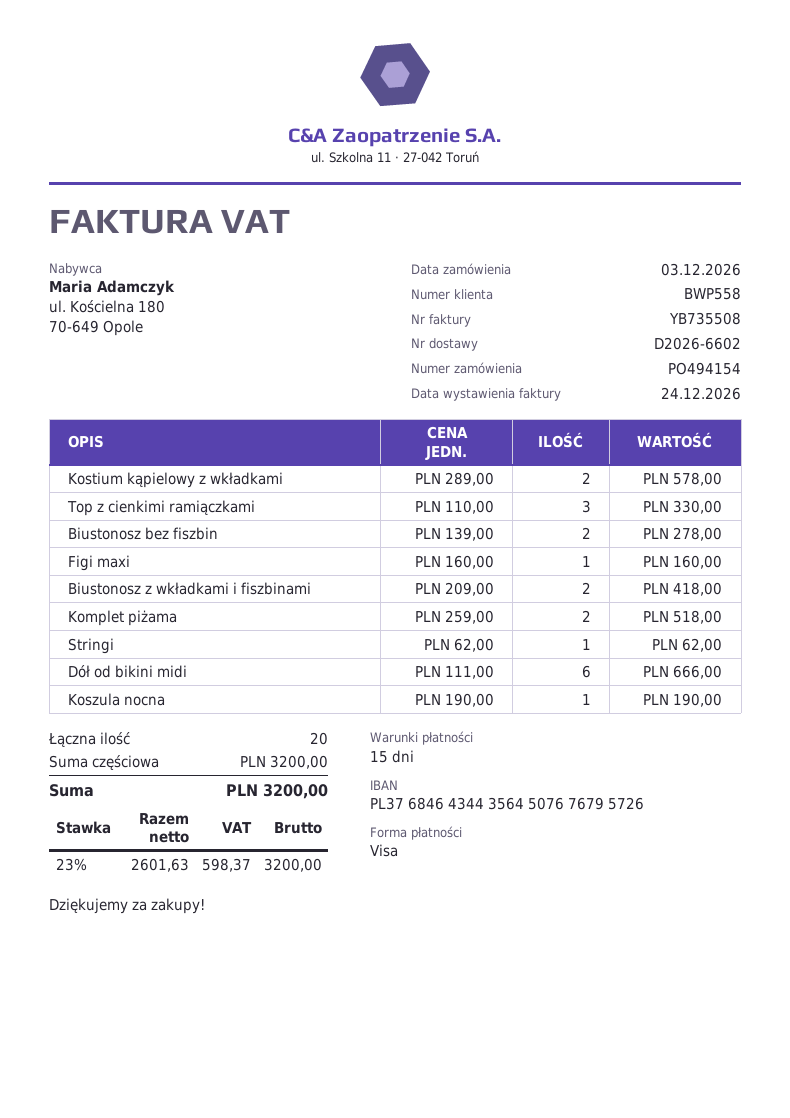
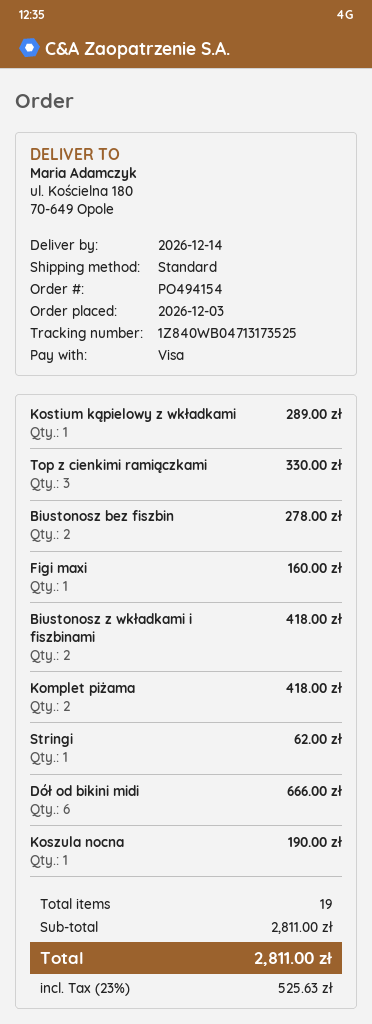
Kostium kąpielowy z wkładkami: 2 for 578.00 -> 1 for 289.00
Komplet piżama: 2 for 518.00 -> 2 for 418.00
total quantity: 20 -> 19
subtotal: 3200.00 -> 2811.00
tax: 23% = 598.37 -> 23% = 525.63
total: 3200.00 -> 2811.00

